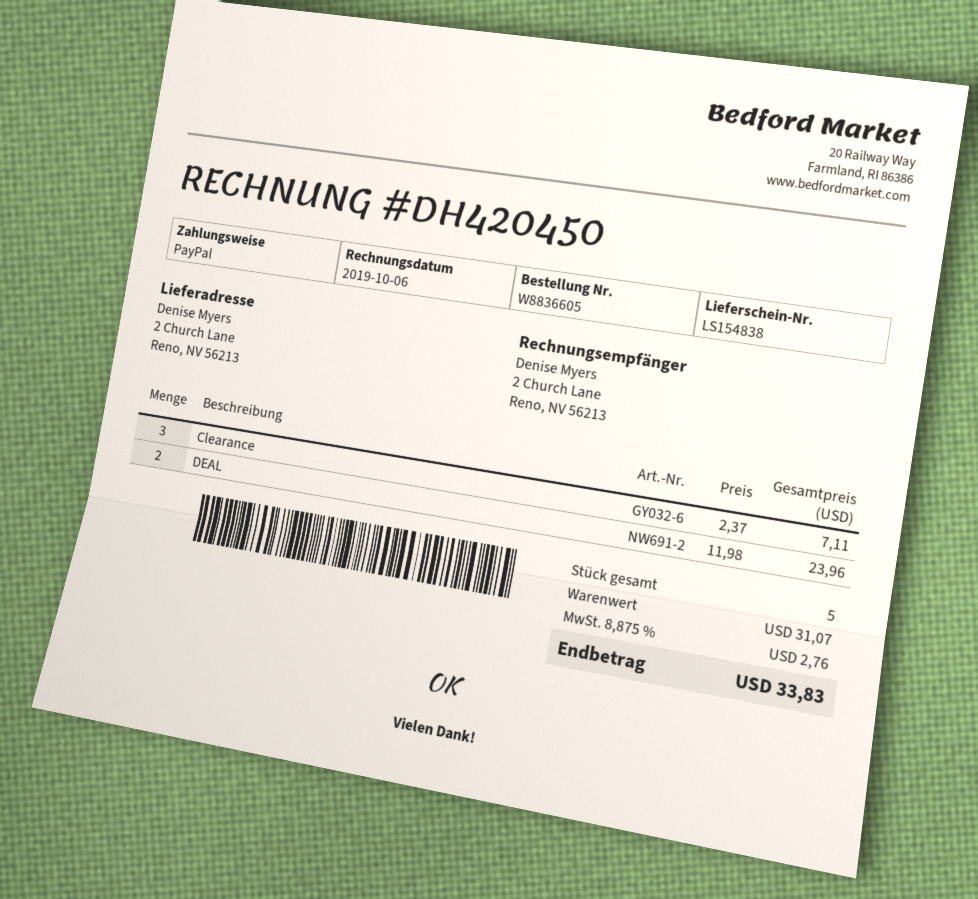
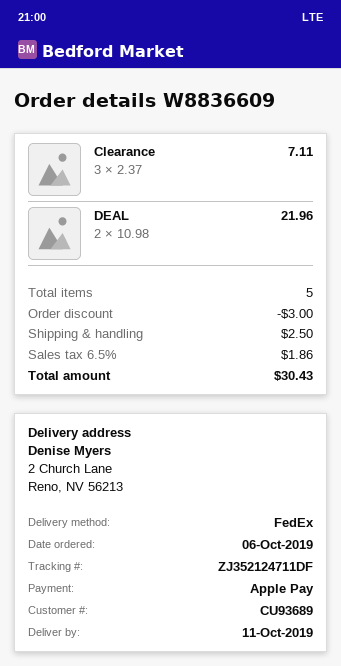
order number: W8836605 -> W8836609
payment method: PayPal -> Apple Pay
DEAL: 2 x 11.98 = 23.96 -> 2 x 10.98 = 21.96
discount: none -> 3.00
shipping: none -> 2.50
tax: 8.875% = 2.76 -> 6.5% = 1.86
total: 33.83 -> 30.43

